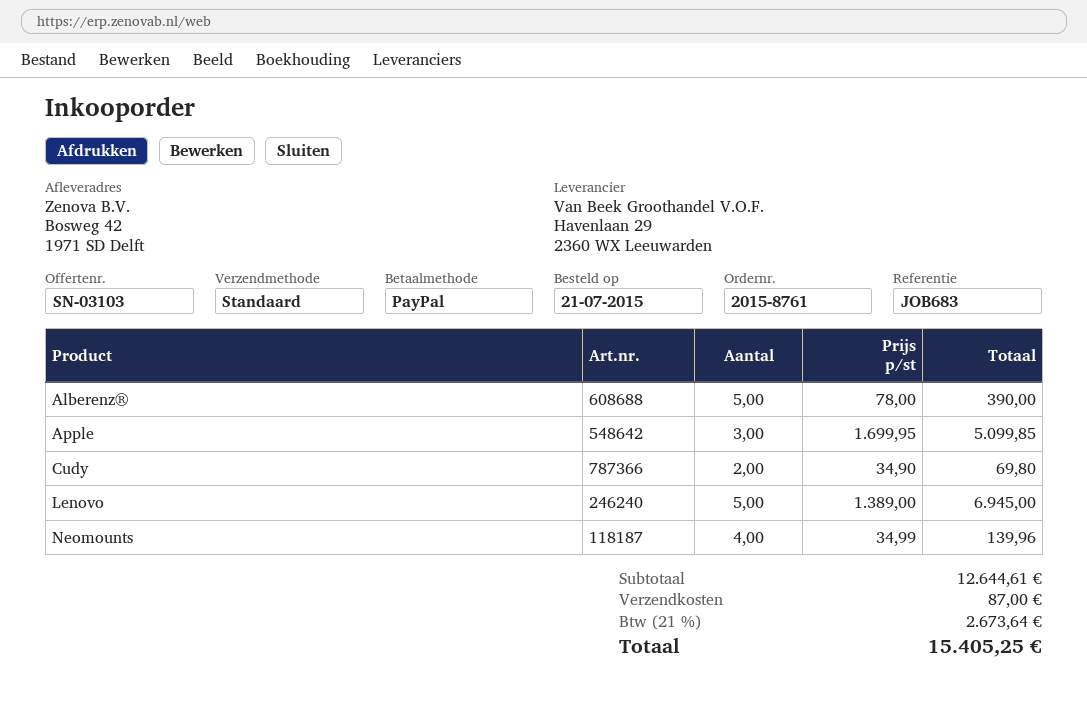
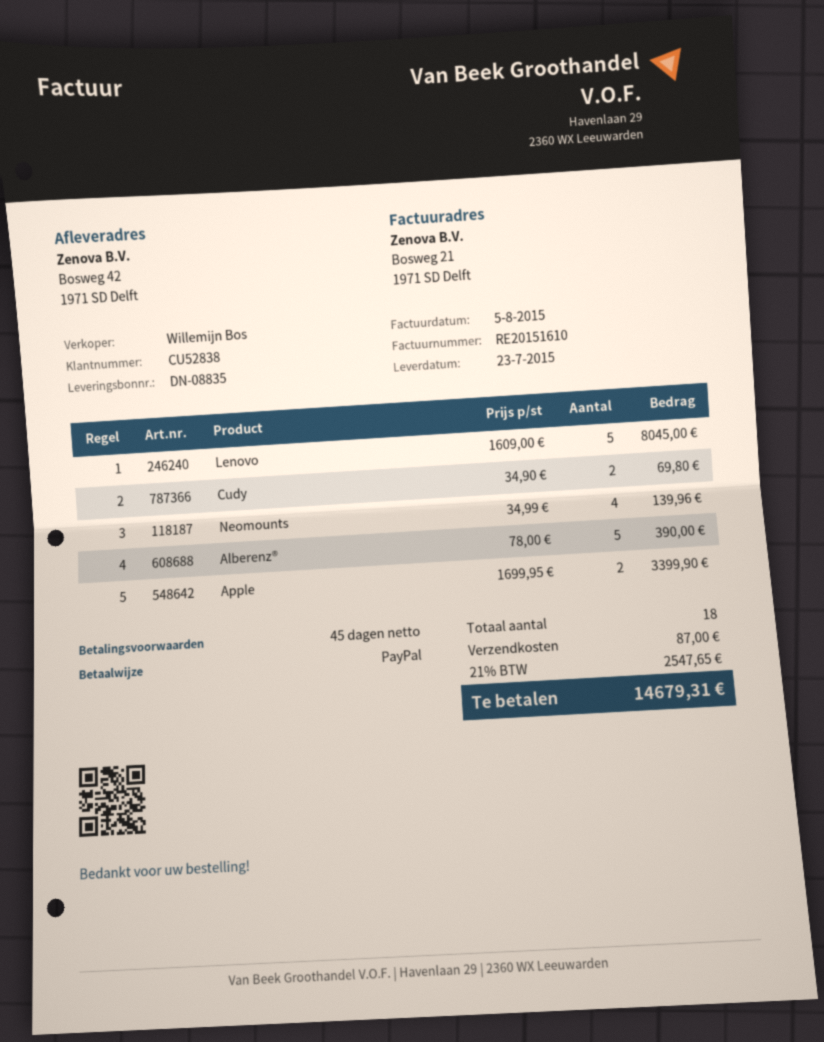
Apple: 3 x 1699.95 = 5099.85 -> 2 x 1699.95 = 3399.90
Lenovo: 5 x 1389.00 = 6945.00 -> 5 x 1609.00 = 8045.00
tax: 21% = 2673.64 -> 21% = 2547.65
total: 15405.25 -> 14679.31

